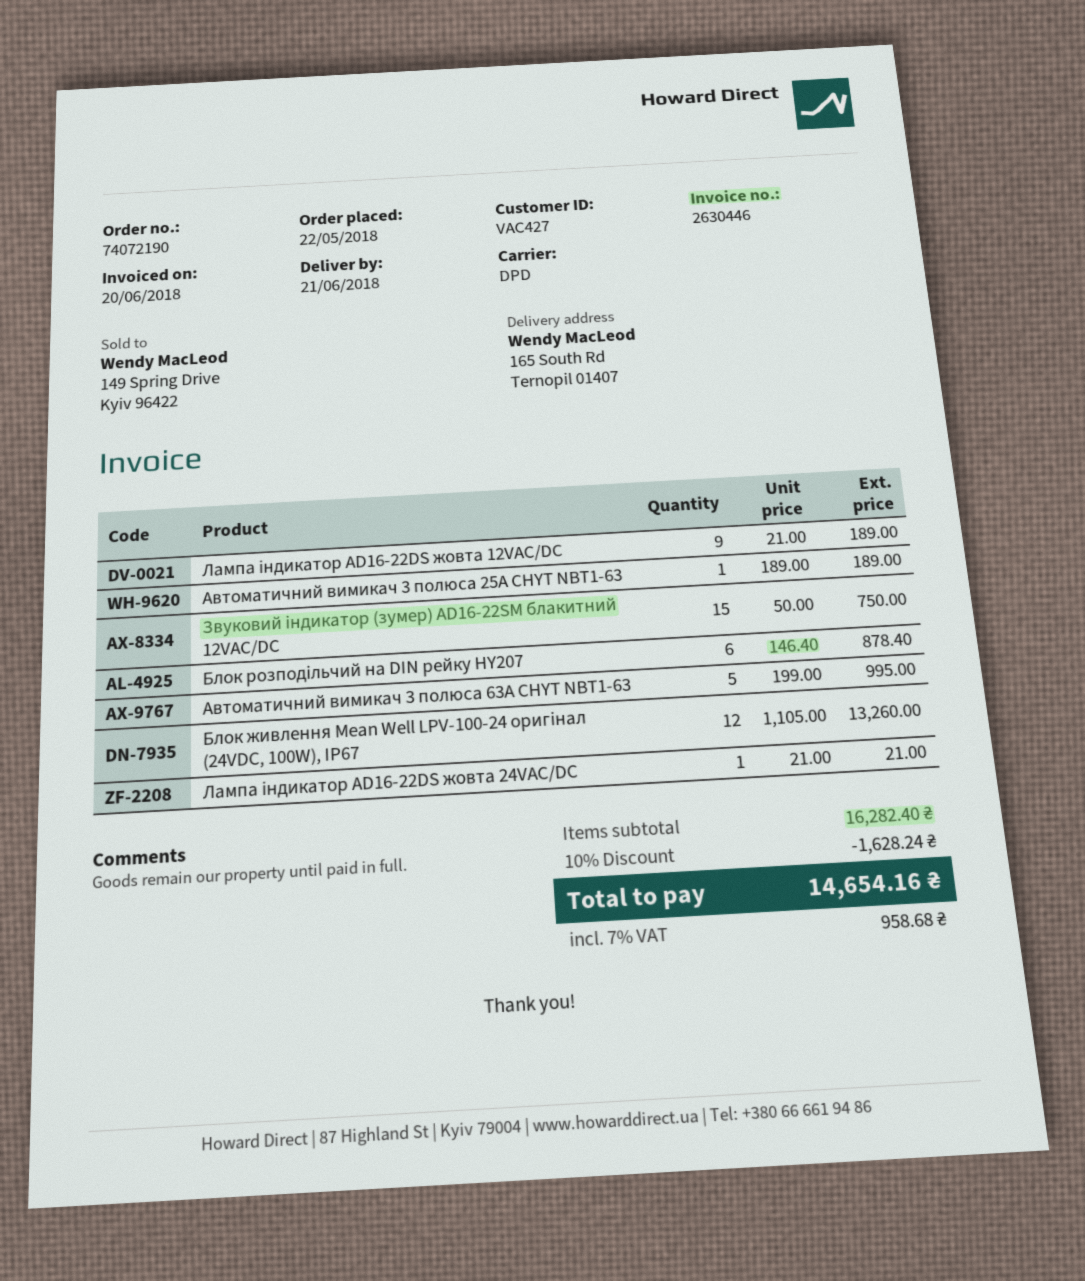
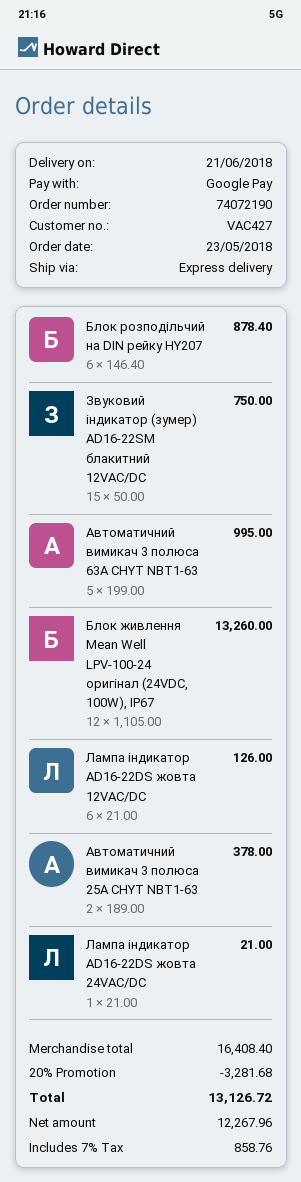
order date: 2018-05-22 -> 2018-05-23
shipping method: DPD -> express
Лампа індикатор AD16-22DS жовта 12VAC/DC: 9 x 21.00 = 189.00 -> 6 x 21.00 = 126.00
Автоматичний вимикач 3 полюса 25А CHYT NBT1-63: 1 x 189.00 = 189.00 -> 2 x 189.00 = 378.00
subtotal: 16282.40 -> 16408.40
discount: 10% = 1628.24 -> 20% = 3281.68
tax: 7% = 958.68 -> 7% = 858.76
total: 14654.16 -> 13126.72

